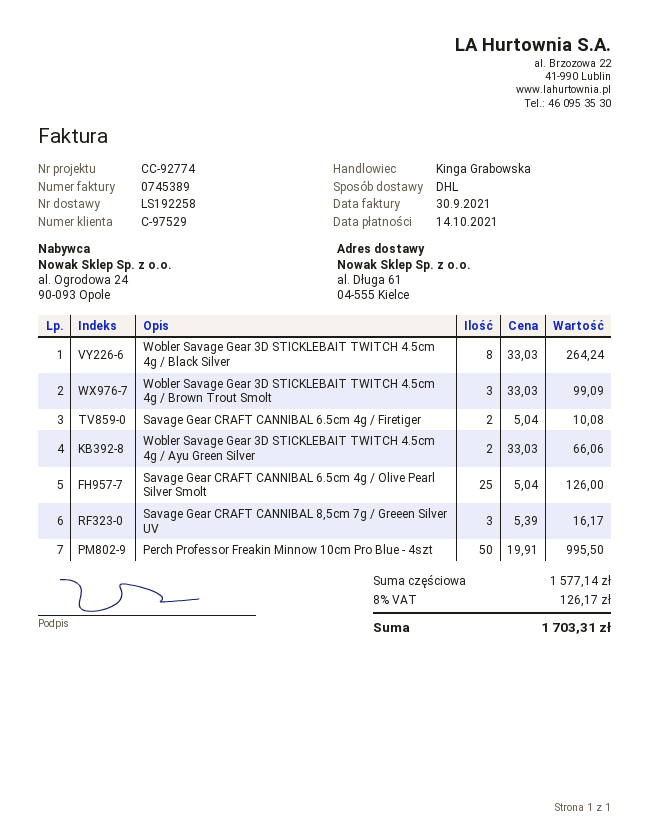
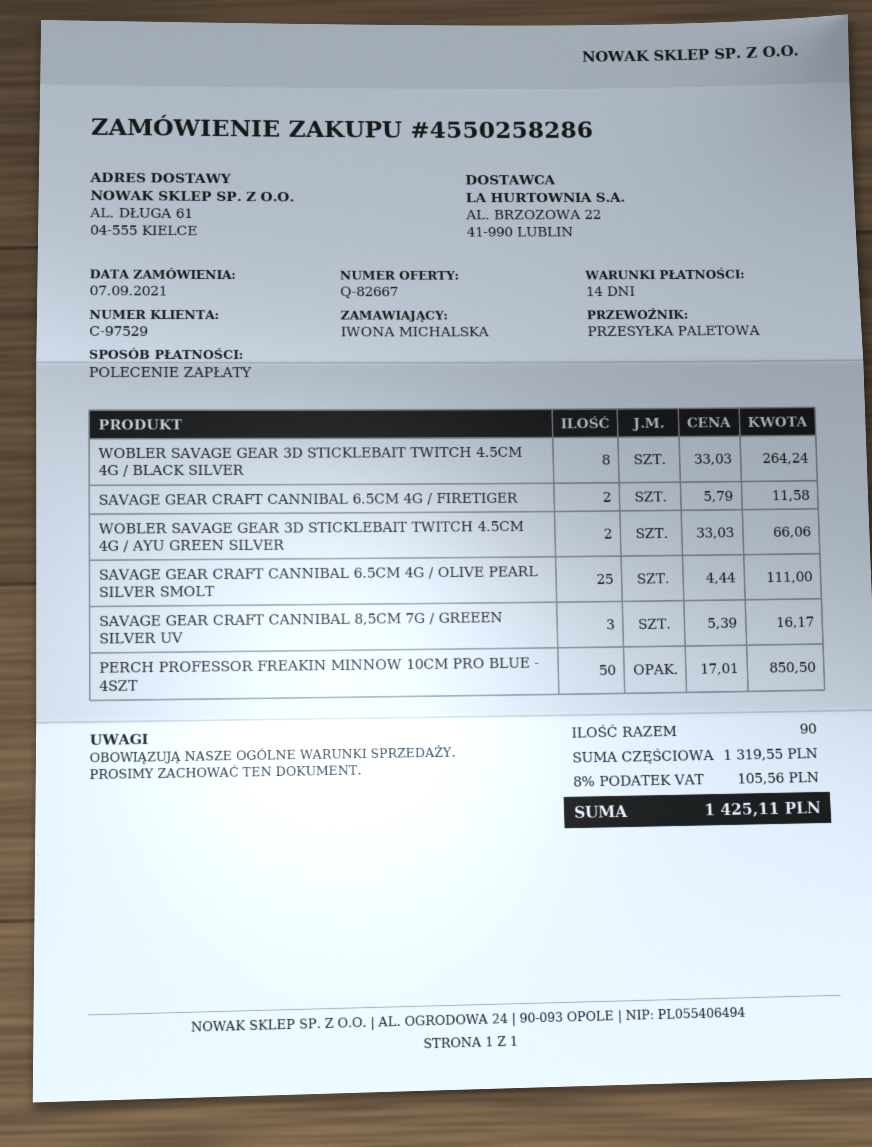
shipping method: DHL -> pallet freight
Wobler Savage Gear 3D STICKLEBAIT TWITCH 4.5cm 4g / Brown Trout Smolt: 3 x 33.03 = 99.09 -> none
Savage Gear CRAFT CANNIBAL 6.5cm 4g / Firetiger: 2 x 5.04 = 10.08 -> 2 x 5.79 = 11.58
Savage Gear CRAFT CANNIBAL 6.5cm 4g / Olive Pearl Silver Smolt: 25 x 5.04 = 126.00 -> 25 x 4.44 = 111.00
Perch Professor Freakin Minnow 10cm Pro Blue - 4szt: 50 x 19.91 = 995.50 -> 50 x 17.01 = 850.50
subtotal: 1577.14 -> 1319.55
tax: 8% = 126.17 -> 8% = 105.56
total: 1703.31 -> 1425.11

